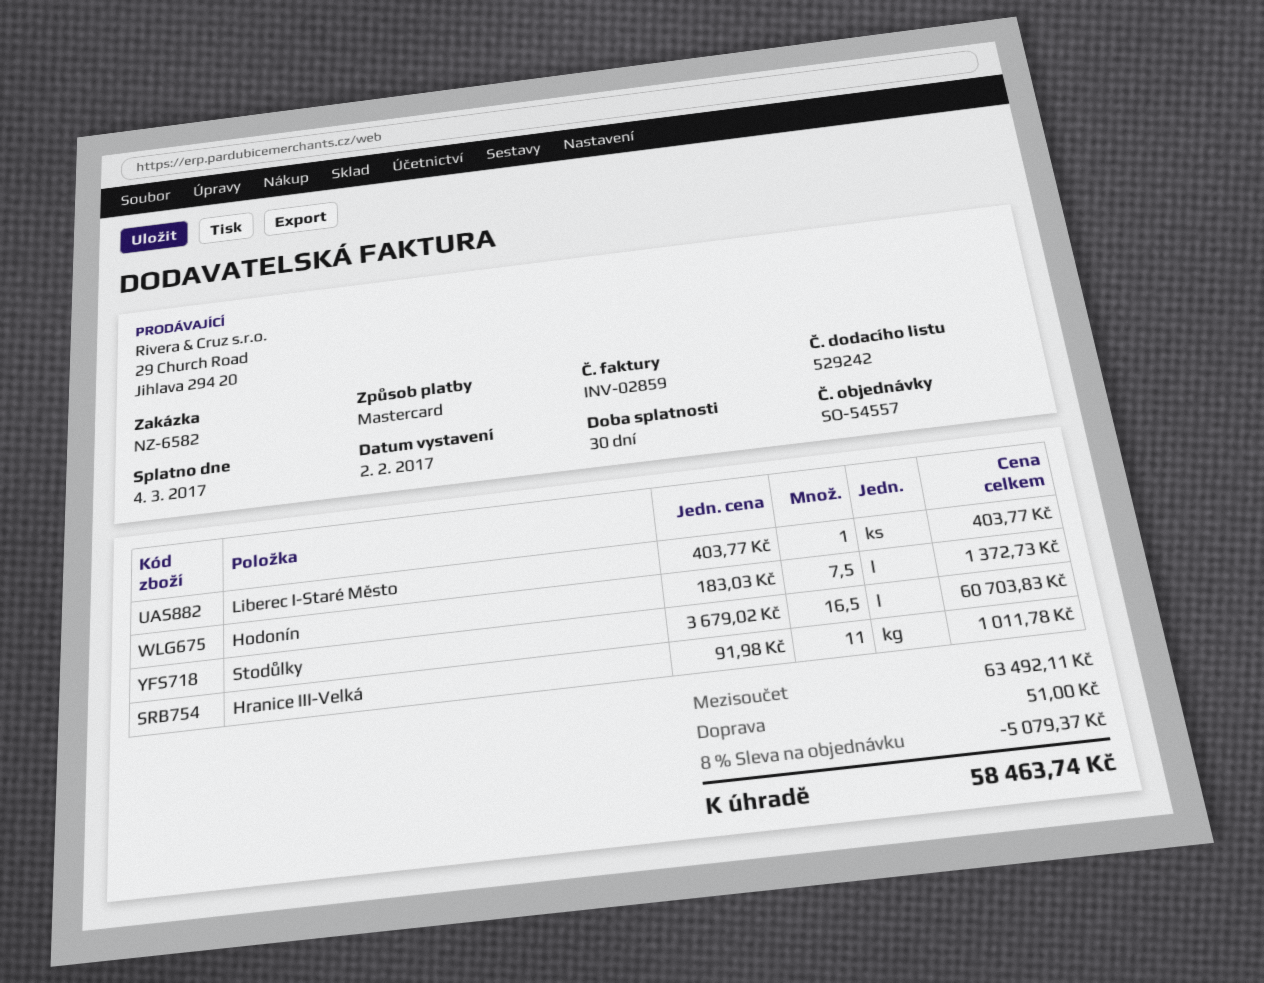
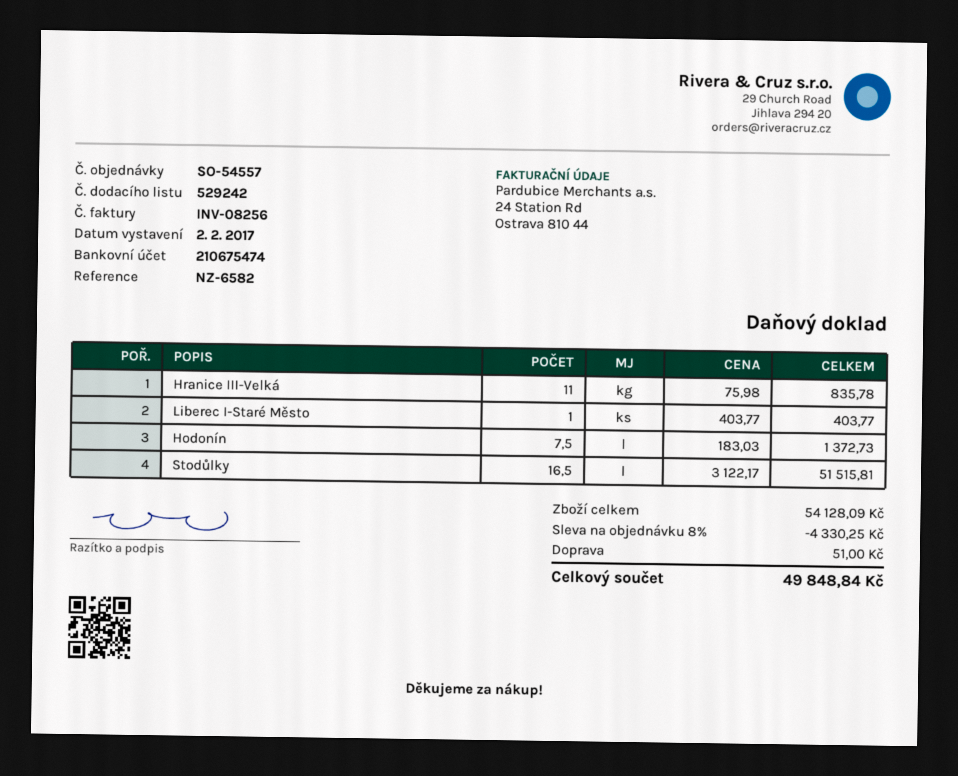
invoice number: INV-02859 -> INV-08256
Stodůlky: 16.5 x 3679.02 = 60703.83 -> 16.5 x 3122.17 = 51515.81
Hranice III-Velká: 11 x 91.98 = 1011.78 -> 11 x 75.98 = 835.78
subtotal: 63492.11 -> 54128.09
discount: 8% = 5079.37 -> 8% = 4330.25
total: 58463.74 -> 49848.84

